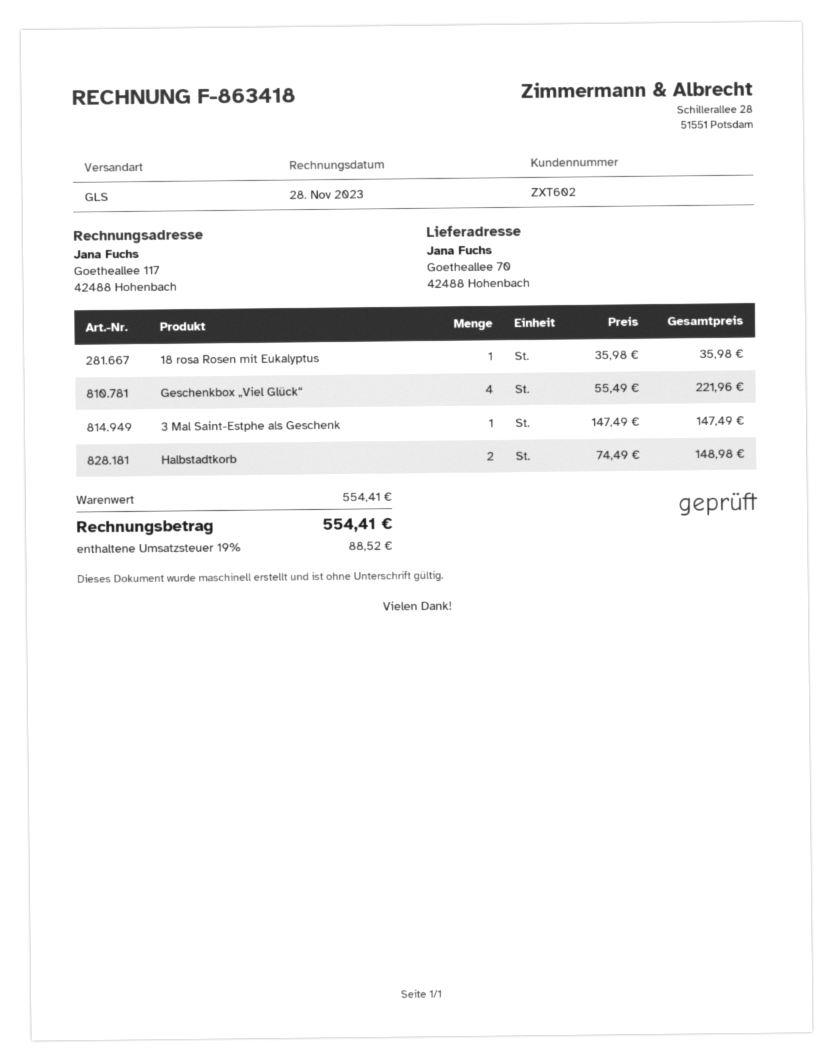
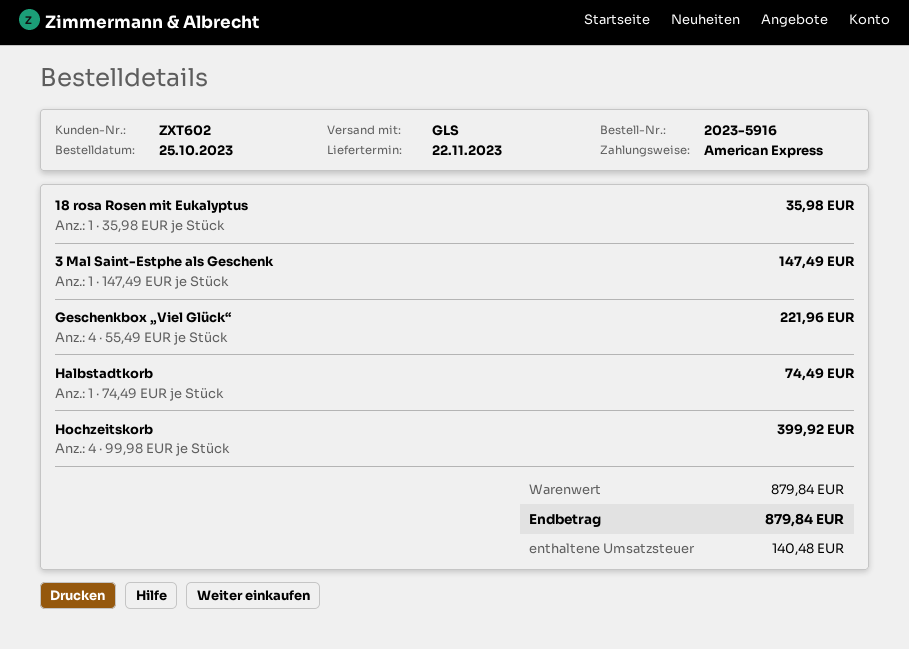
Halbstadtkorb: 2 x 74.49 = 148.98 -> 1 x 74.49 = 74.49
Hochzeitskorb: none -> 4 x 99.98 = 399.92
subtotal: 554.41 -> 879.84
tax: 88.52 -> 140.48
total: 554.41 -> 879.84

